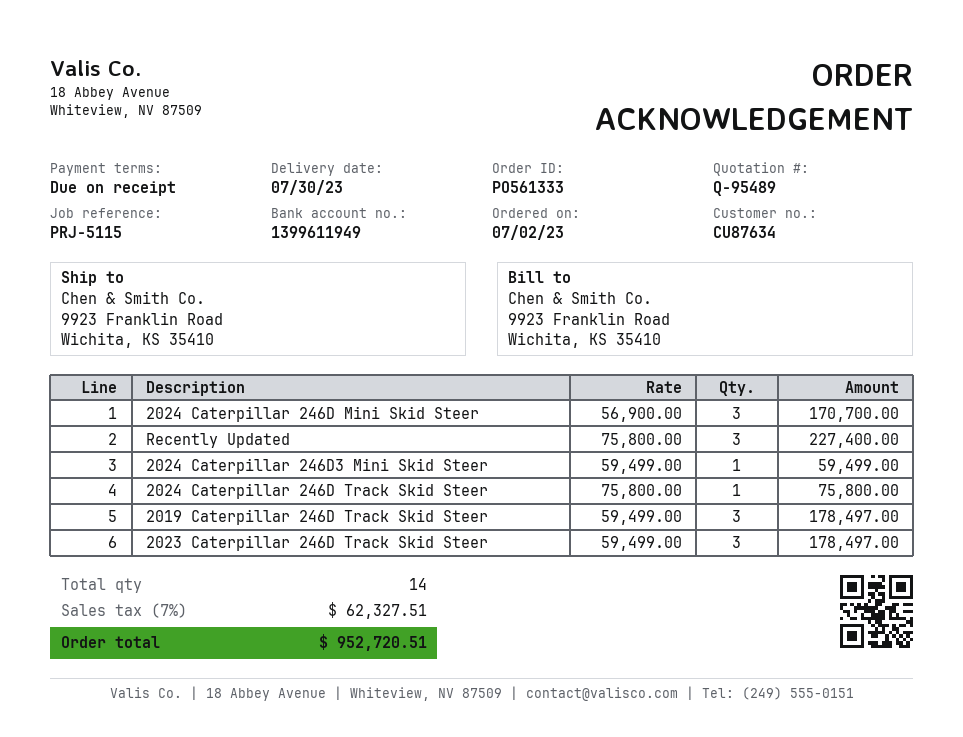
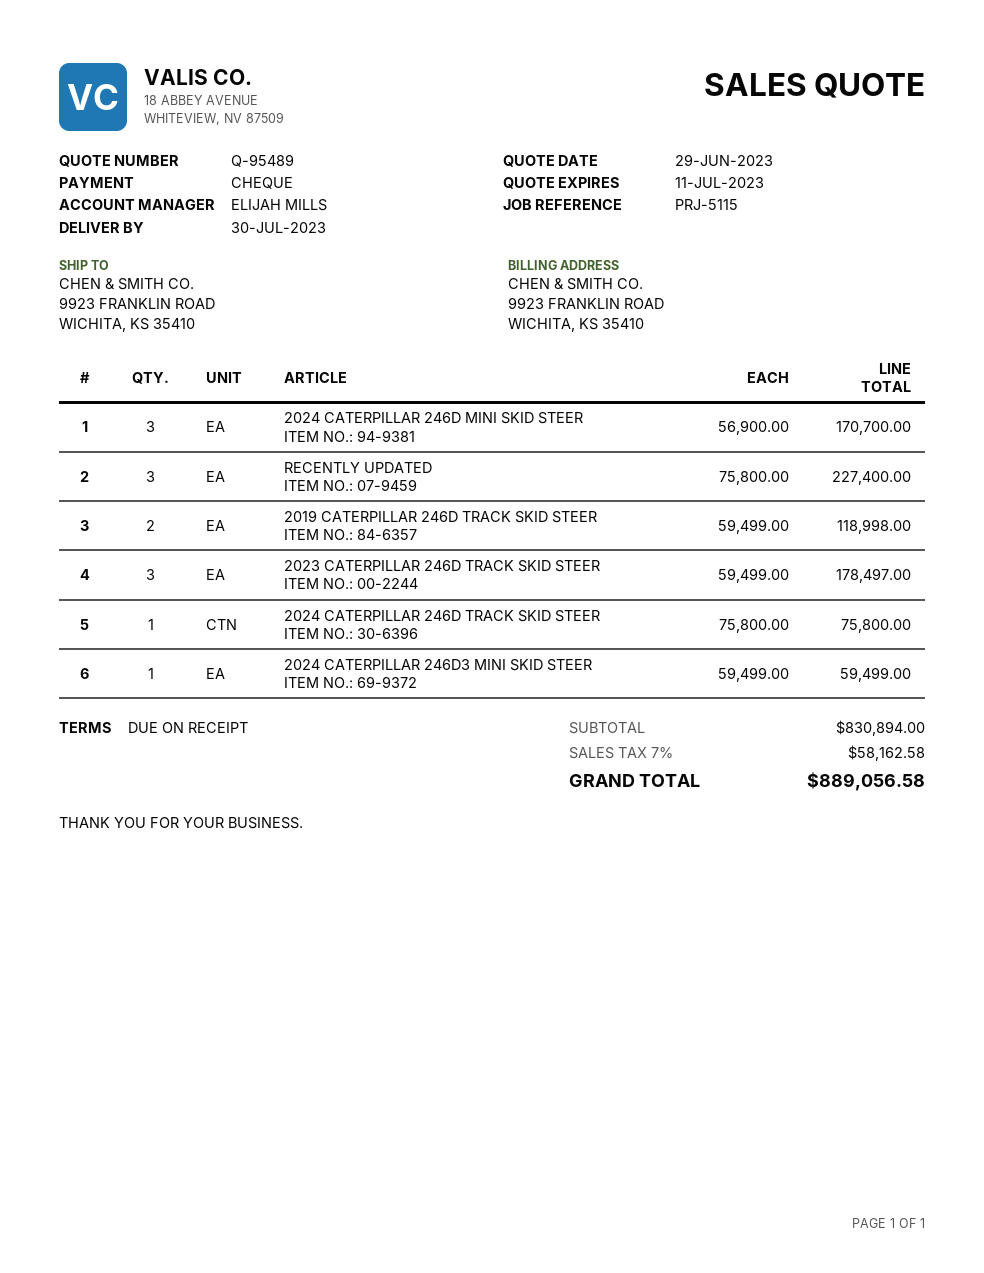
2019 Caterpillar 246D Track Skid Steer: 3 x 59499.00 = 178497.00 -> 2 x 59499.00 = 118998.00
tax: 7% = 62327.51 -> 7% = 58162.58
total: 952720.51 -> 889056.58

